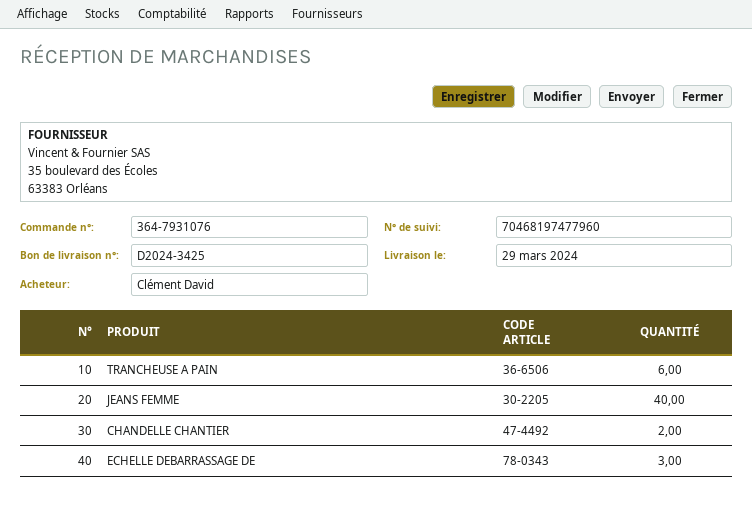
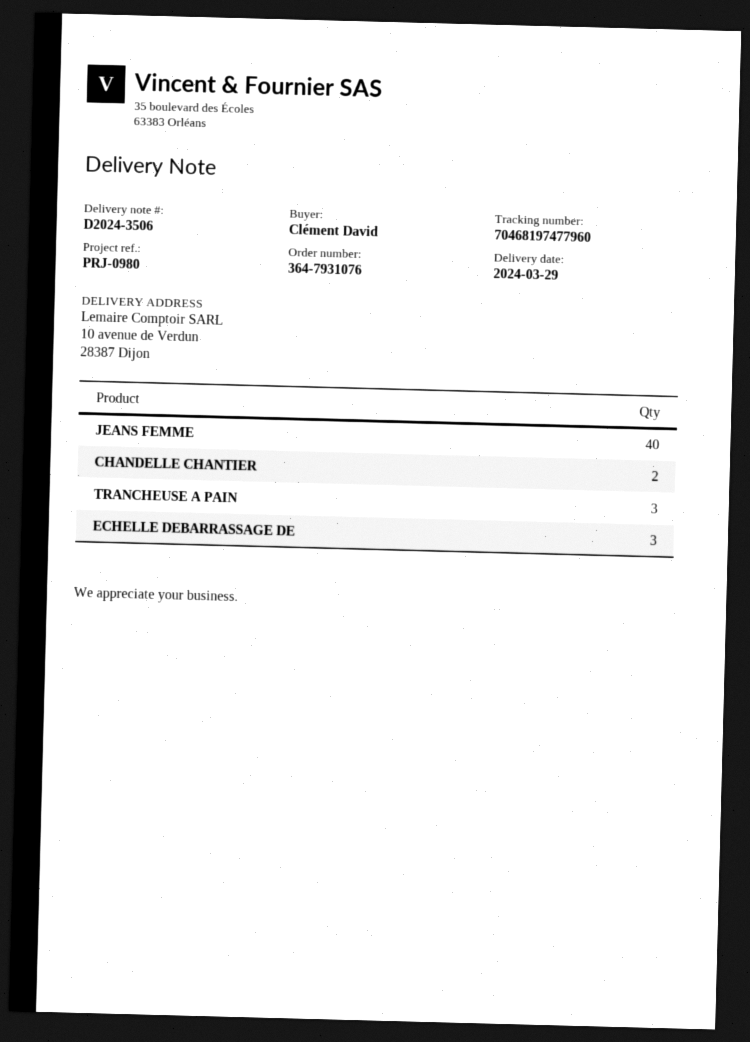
delivery note number: D2024-3425 -> D2024-3506
TRANCHEUSE A PAIN: 6 -> 3

